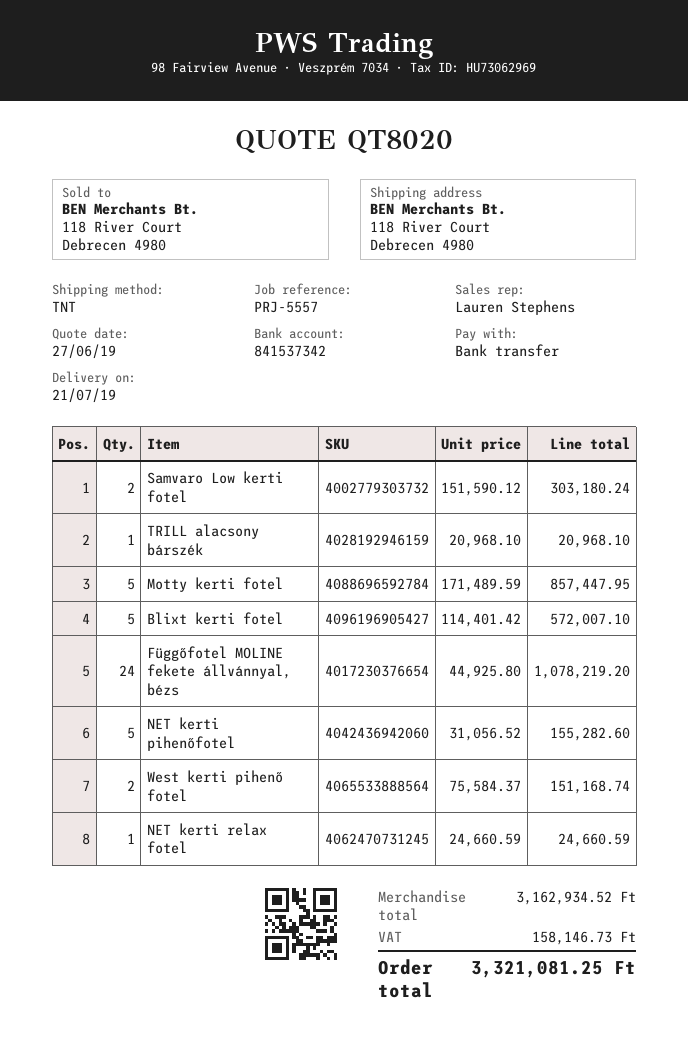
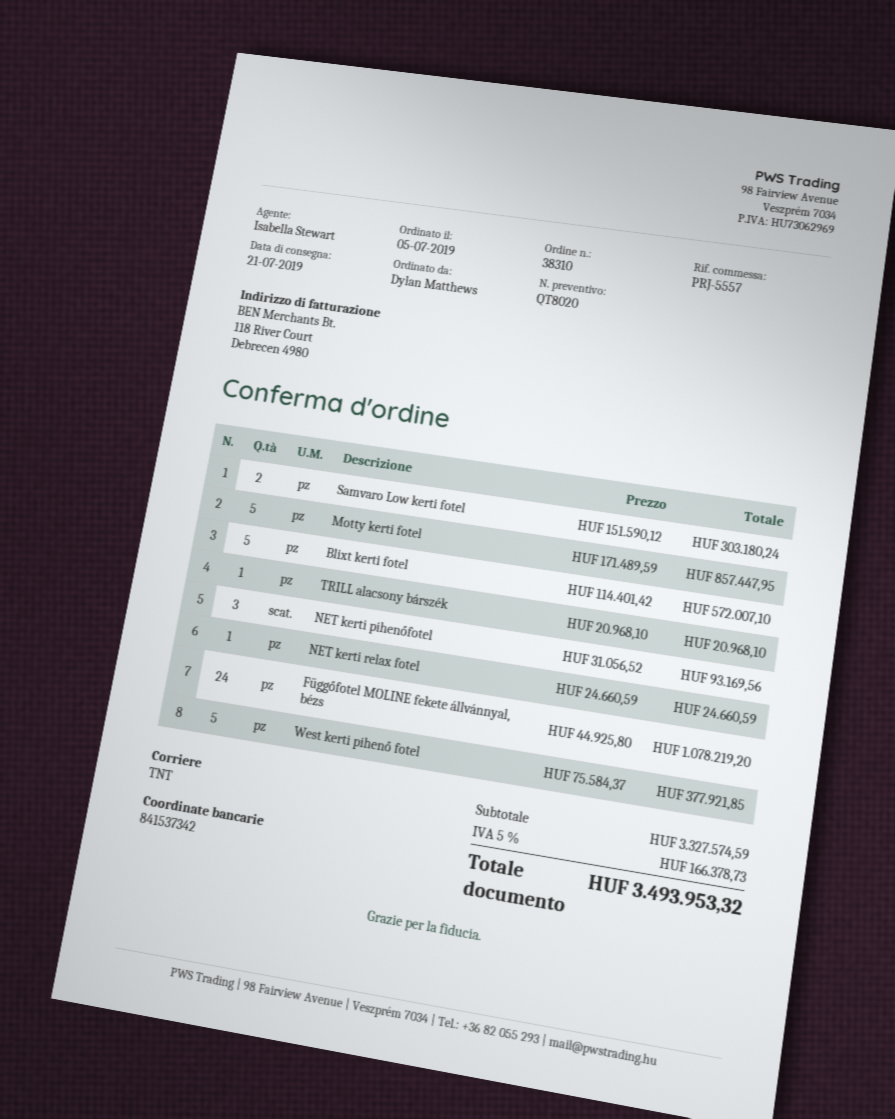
sales rep: Lauren Stephens -> Isabella Stewart
NET kerti pihenőfotel: 5 x 31056.52 = 155282.60 -> 3 x 31056.52 = 93169.56
West kerti pihenő fotel: 2 x 75584.37 = 151168.74 -> 5 x 75584.37 = 377921.85
subtotal: 3162934.52 -> 3327574.59
tax: 158146.73 -> 166378.73
total: 3321081.25 -> 3493953.32

